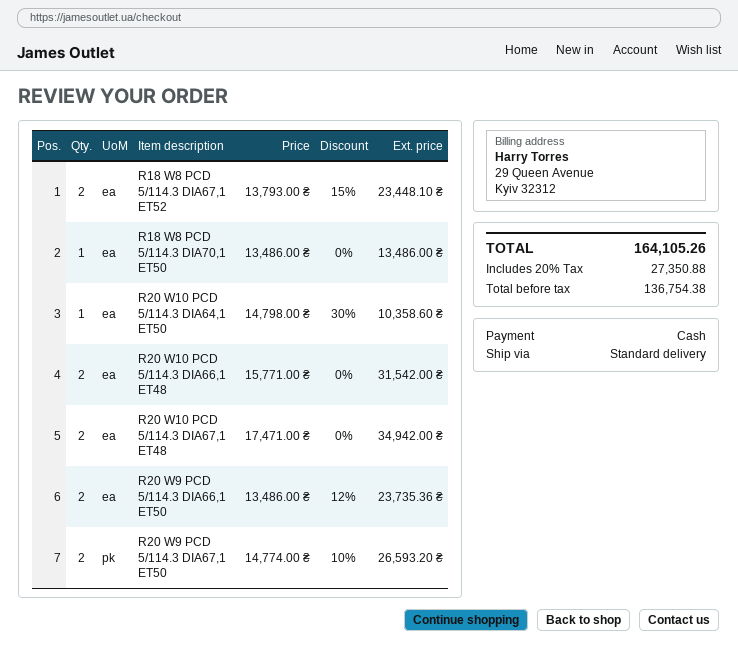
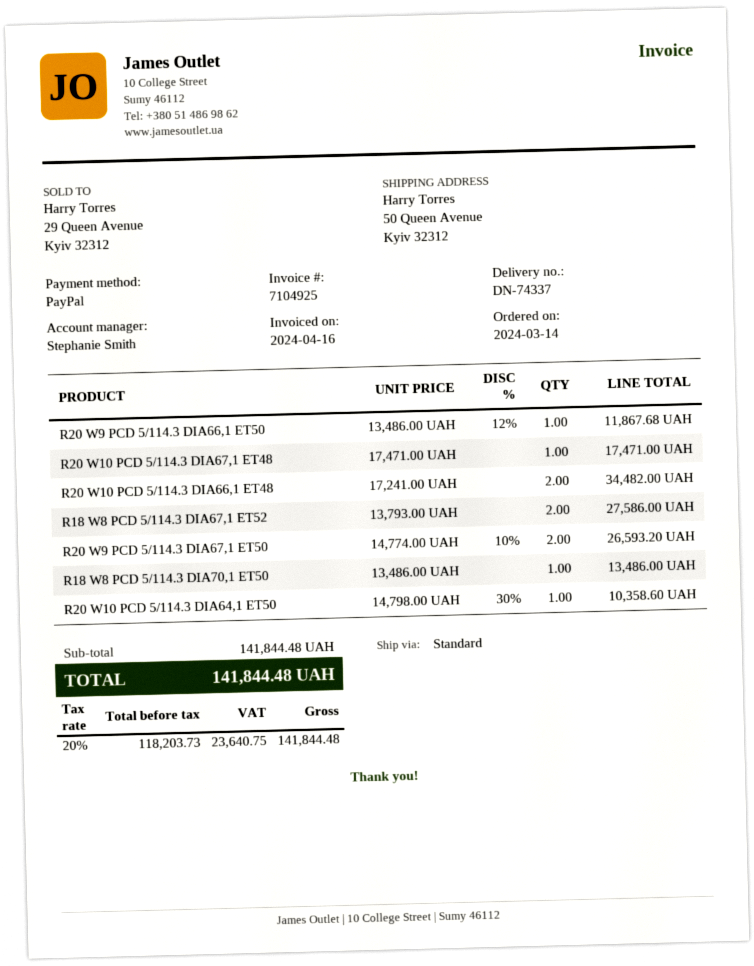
payment method: cash -> PayPal
R18 W8 PCD 5/114.3 DIA67,1 ET52: 2 x 13793.00 - 15% = 23448.10 -> 2 x 13793.00 = 27586.00
R20 W10 PCD 5/114.3 DIA66,1 ET48: 2 x 15771.00 = 31542.00 -> 2 x 17241.00 = 34482.00
R20 W10 PCD 5/114.3 DIA67,1 ET48: 2 x 17471.00 = 34942.00 -> 1 x 17471.00 = 17471.00
R20 W9 PCD 5/114.3 DIA66,1 ET50: 2 x 13486.00 - 12% = 23735.36 -> 1 x 13486.00 - 12% = 11867.68
net: 136754.38 -> 118203.73
tax: 20% = 27350.88 -> 20% = 23640.75
total: 164105.26 -> 141844.48

